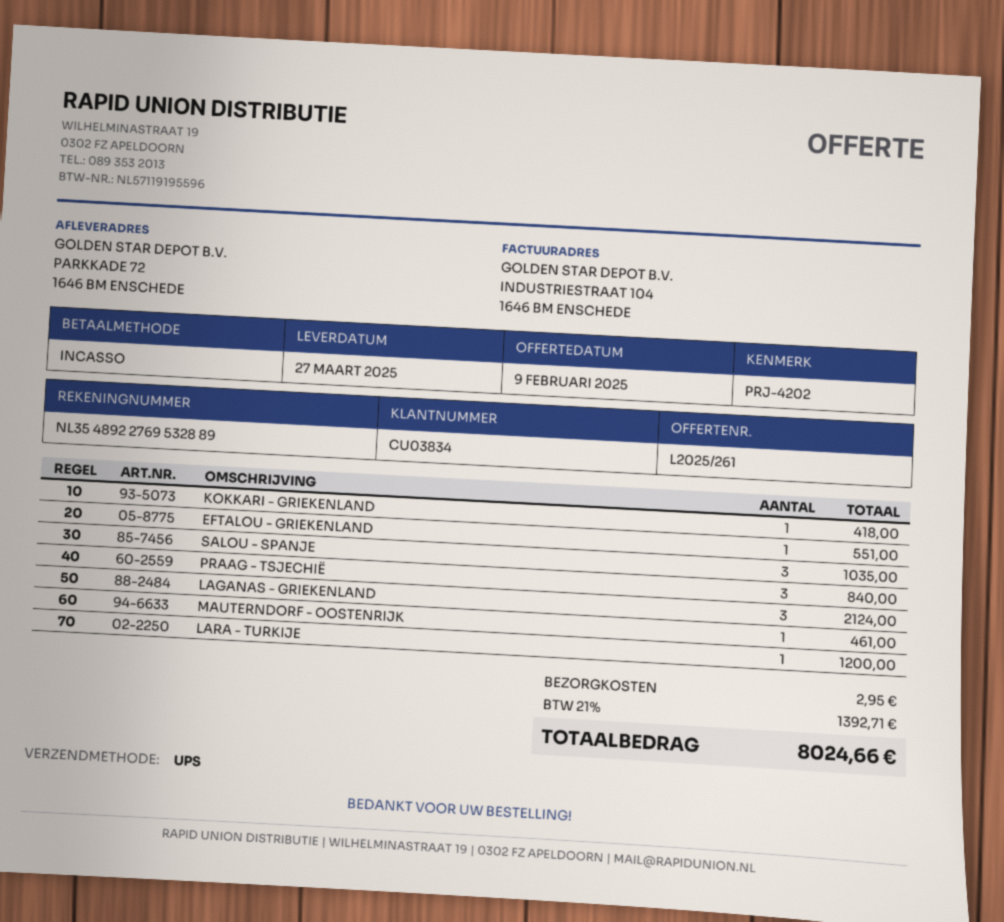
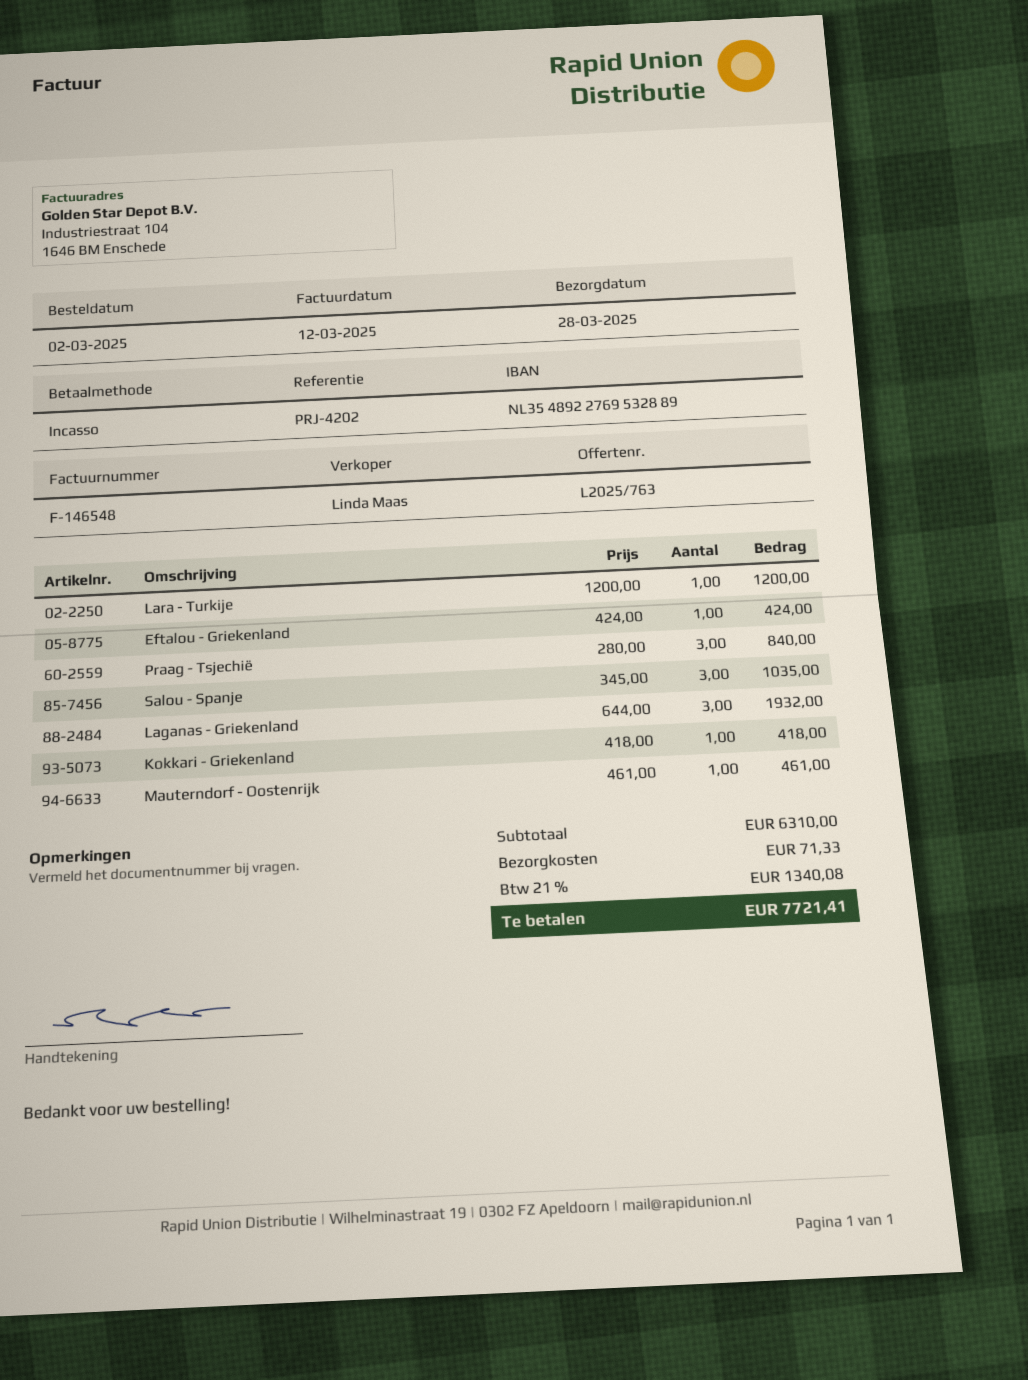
quote number: L2025/261 -> L2025/763
delivery date: 2025-03-27 -> 2025-03-28
EFTALOU - GRIEKENLAND: 1 for 551.00 -> 1 for 424.00
LAGANAS - GRIEKENLAND: 3 for 2124.00 -> 3 for 1932.00
shipping: 2.95 -> 71.33
tax: 21% = 1392.71 -> 21% = 1340.08
total: 8024.66 -> 7721.41

